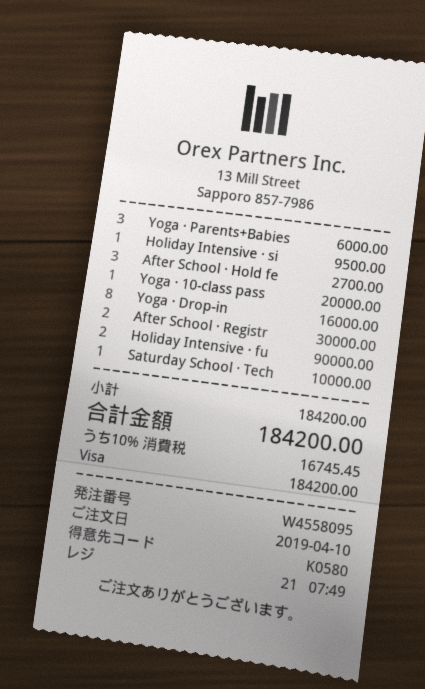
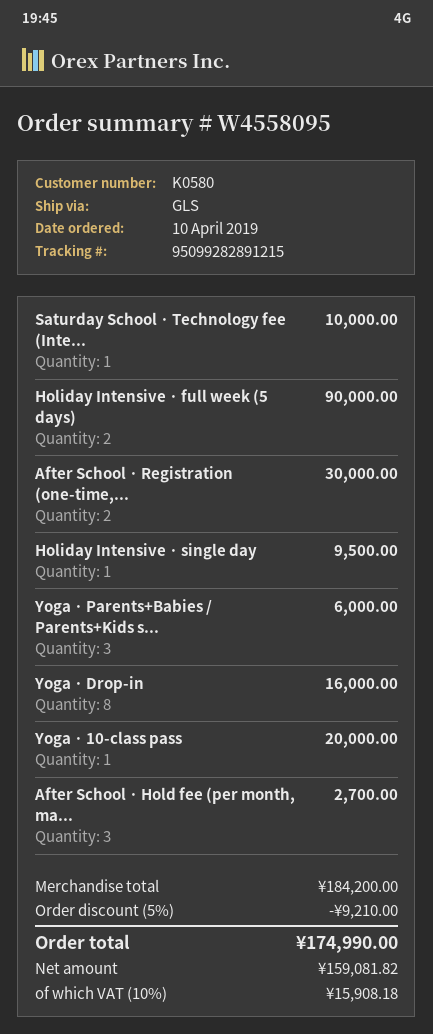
discount: none -> 5% = 9210.00
tax: 10% = 16745.45 -> 10% = 15908.18
total: 184200.00 -> 174990.00

